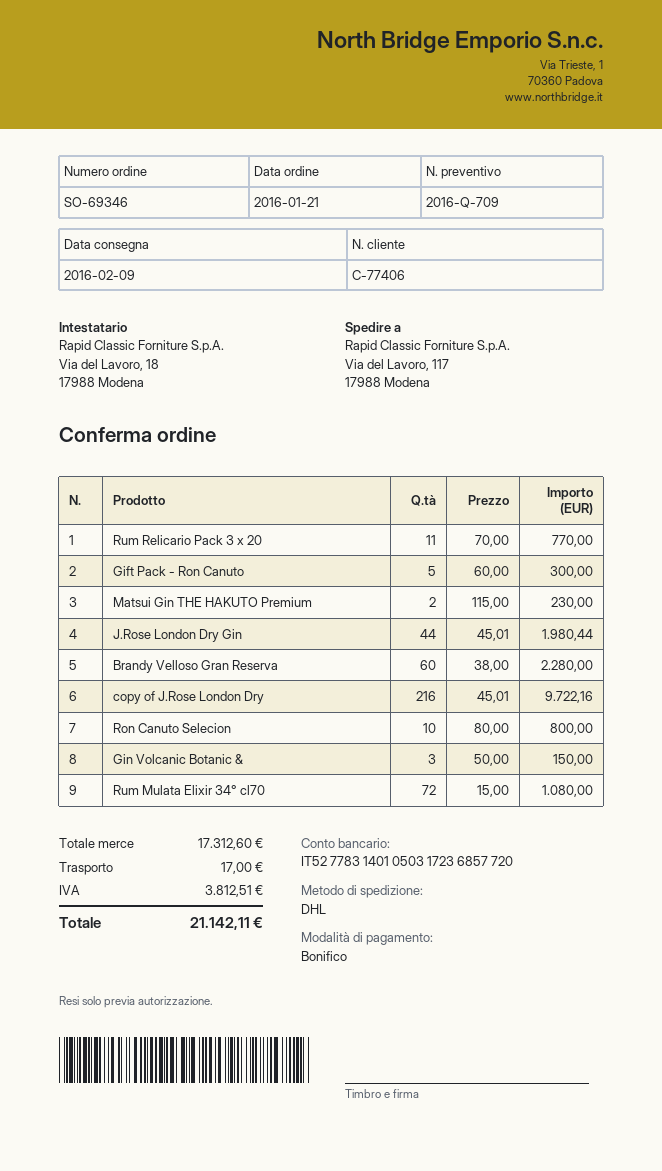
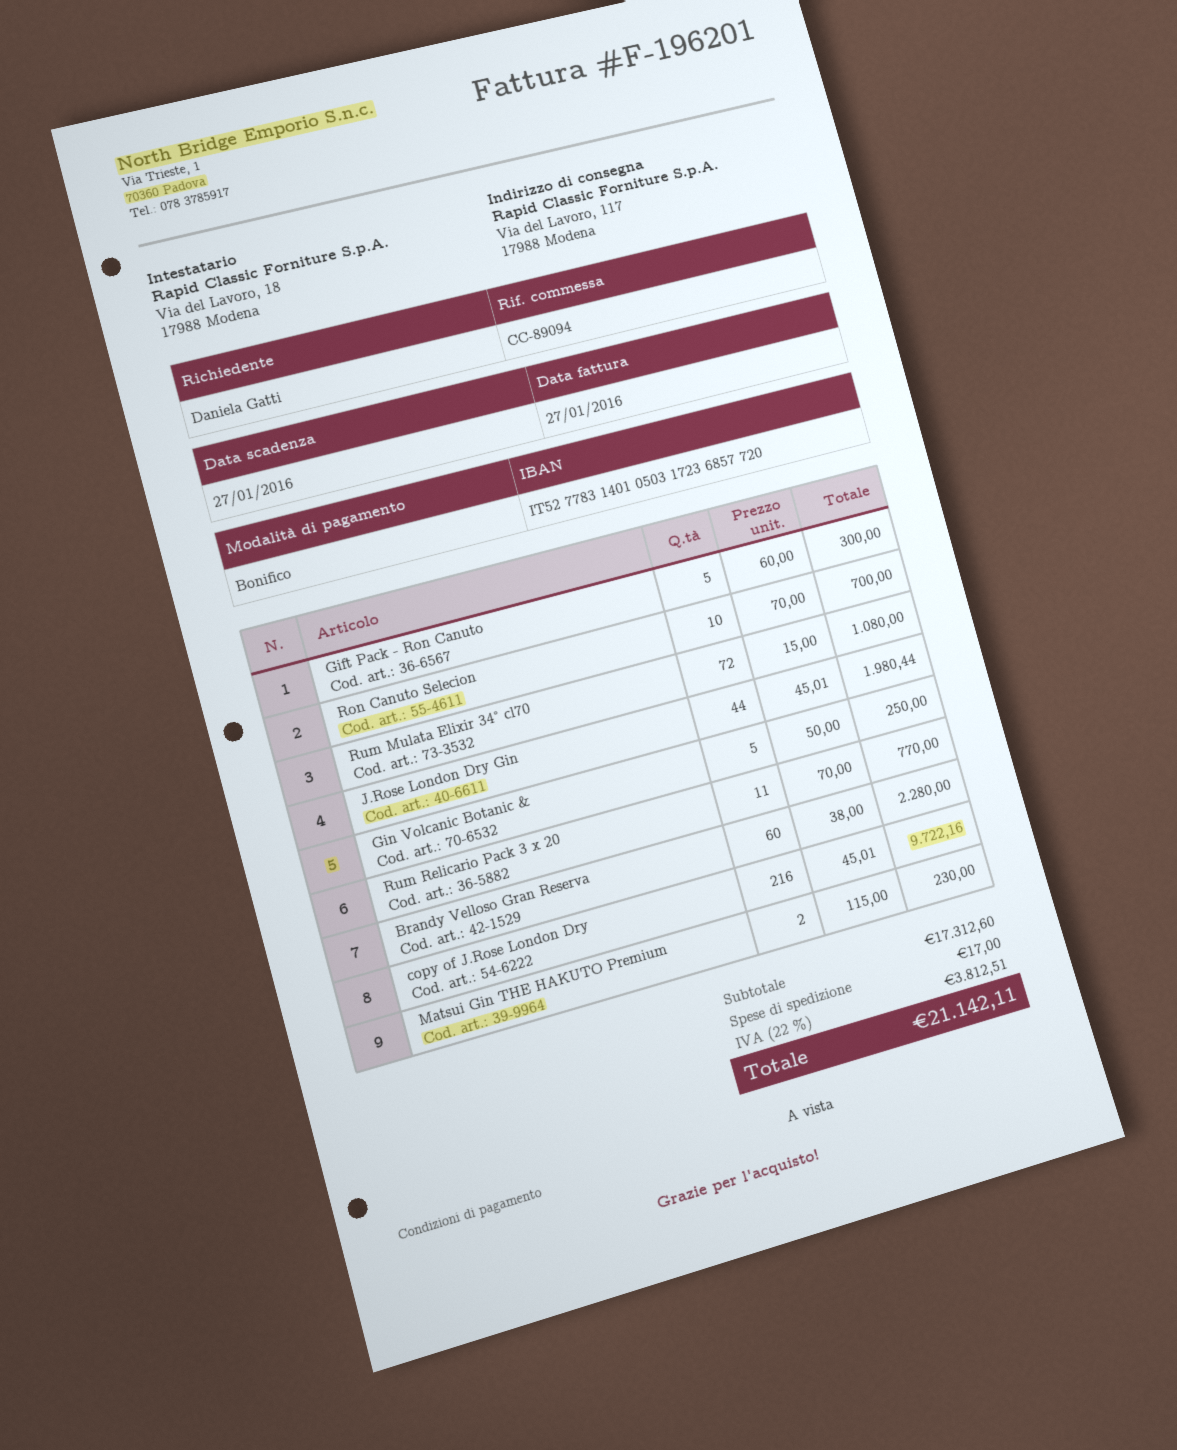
Ron Canuto Selecion: 10 x 80.00 = 800.00 -> 10 x 70.00 = 700.00
Gin Volcanic Botanic &: 3 x 50.00 = 150.00 -> 5 x 50.00 = 250.00

